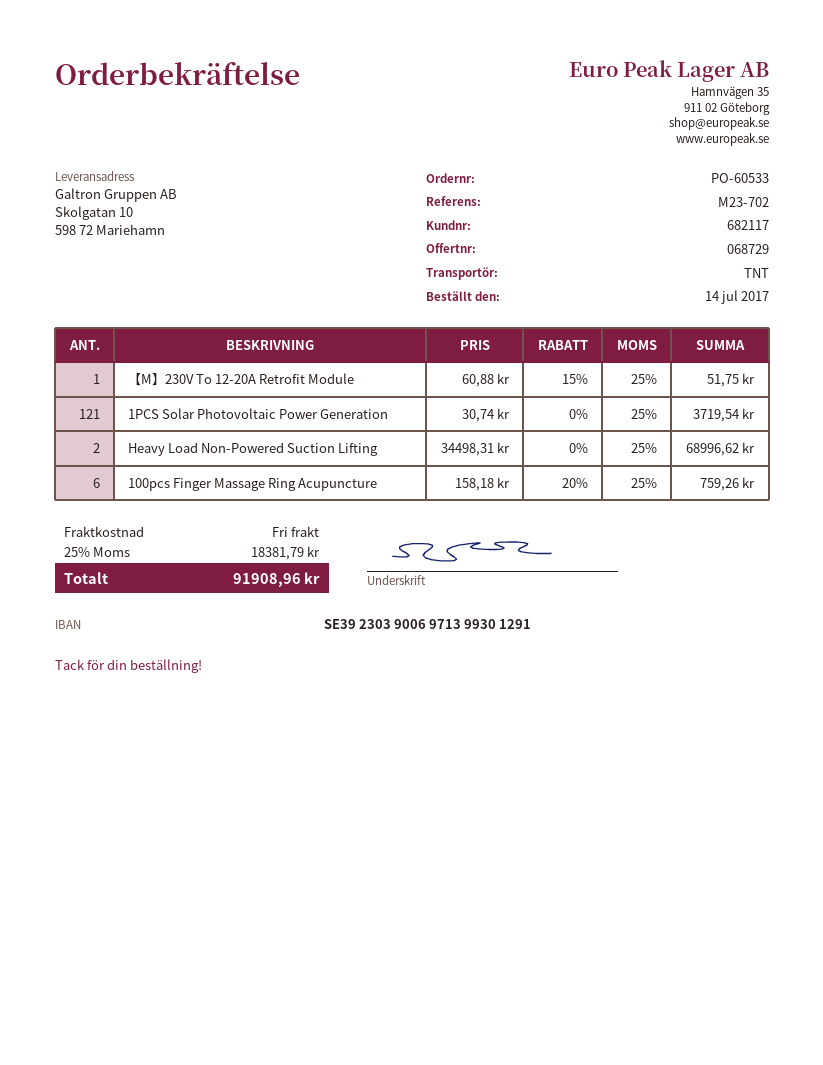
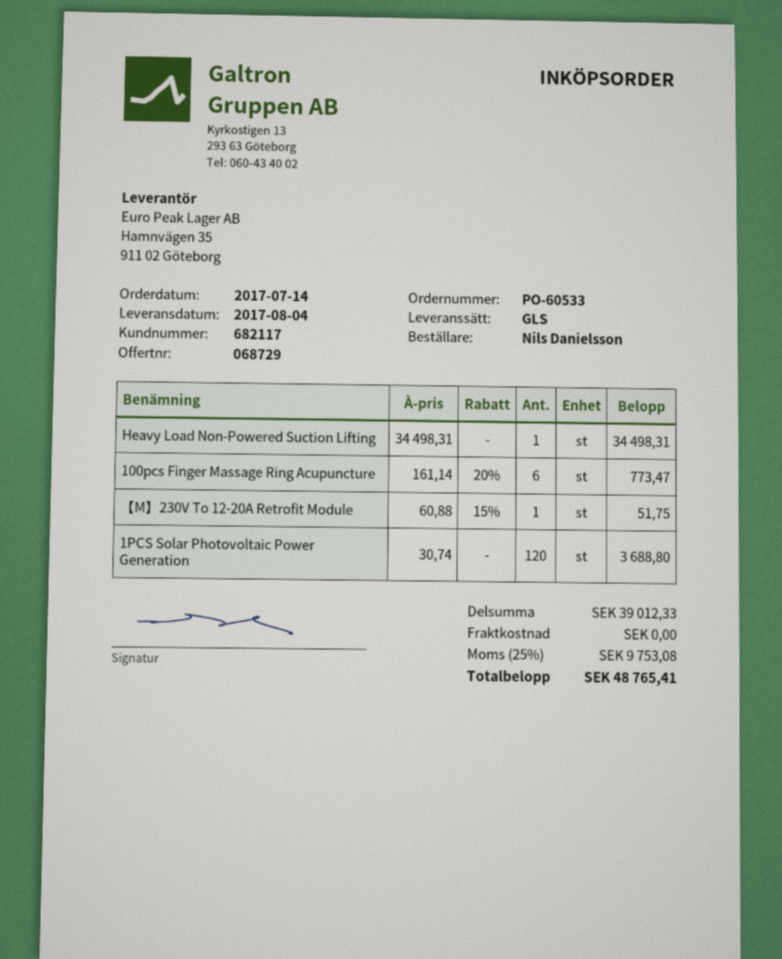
shipping method: TNT -> GLS
1PCS Solar Photovoltaic Power Generation: 121 x 30.74 = 3719.54 -> 120 x 30.74 = 3688.80
Heavy Load Non-Powered Suction Lifting: 2 x 34498.31 = 68996.62 -> 1 x 34498.31 = 34498.31
100pcs Finger Massage Ring Acupuncture: 6 x 158.18 - 20% = 759.26 -> 6 x 161.14 - 20% = 773.47
tax: 25% = 18381.79 -> 25% = 9753.08
total: 91908.96 -> 48765.41

